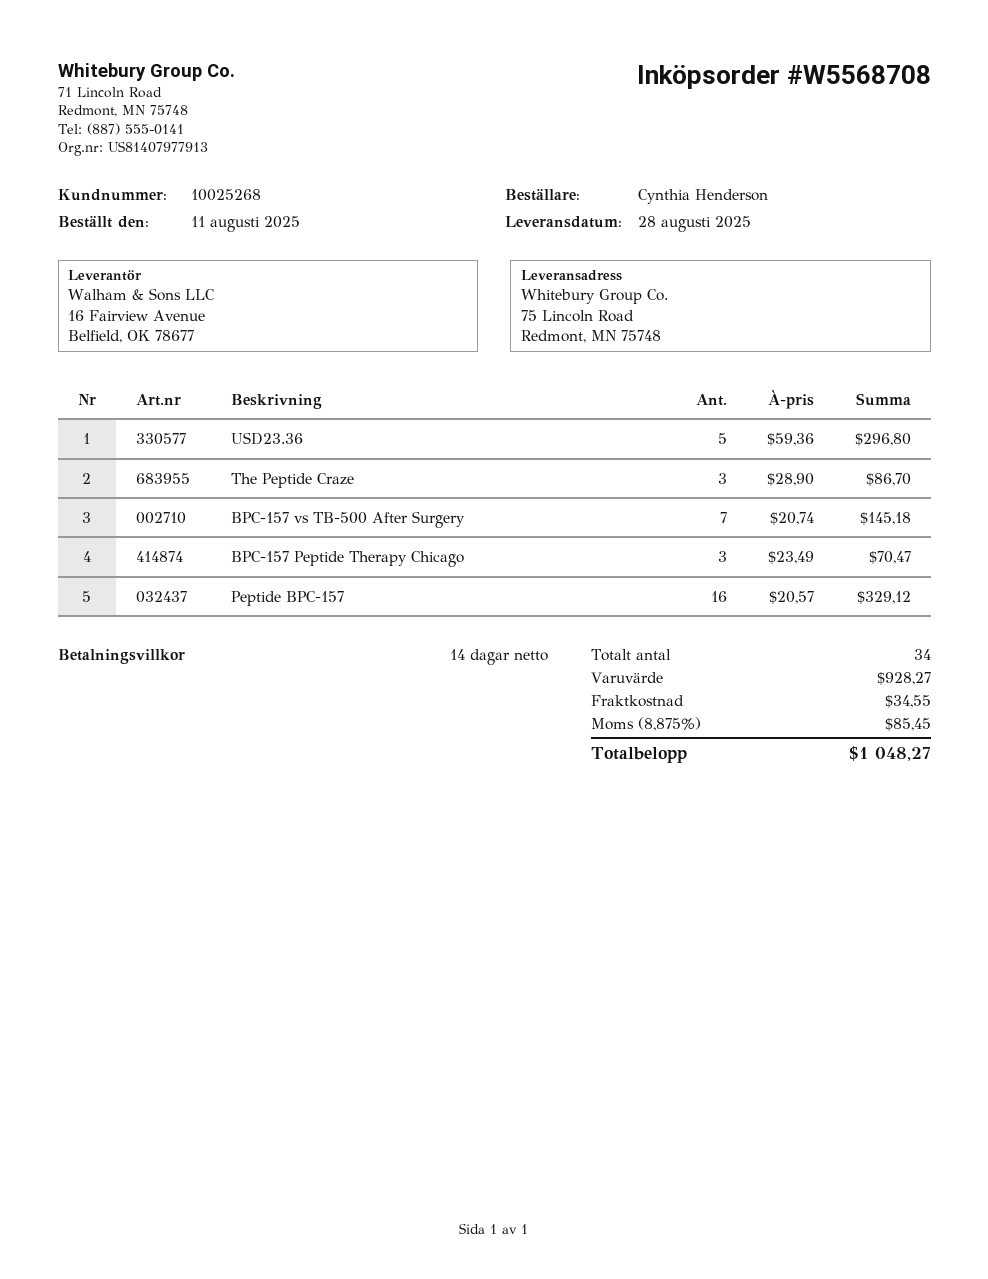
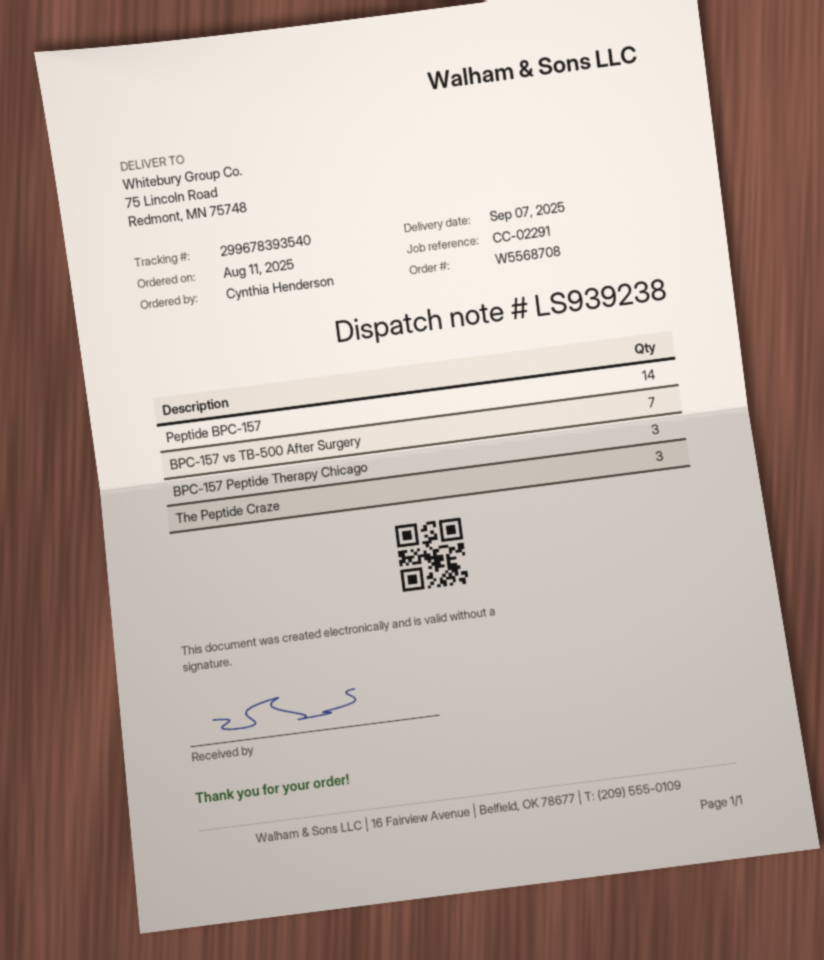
delivery date: 2025-08-28 -> 2025-09-07
USD23.36: 5 -> none
Peptide BPC-157: 16 -> 14

